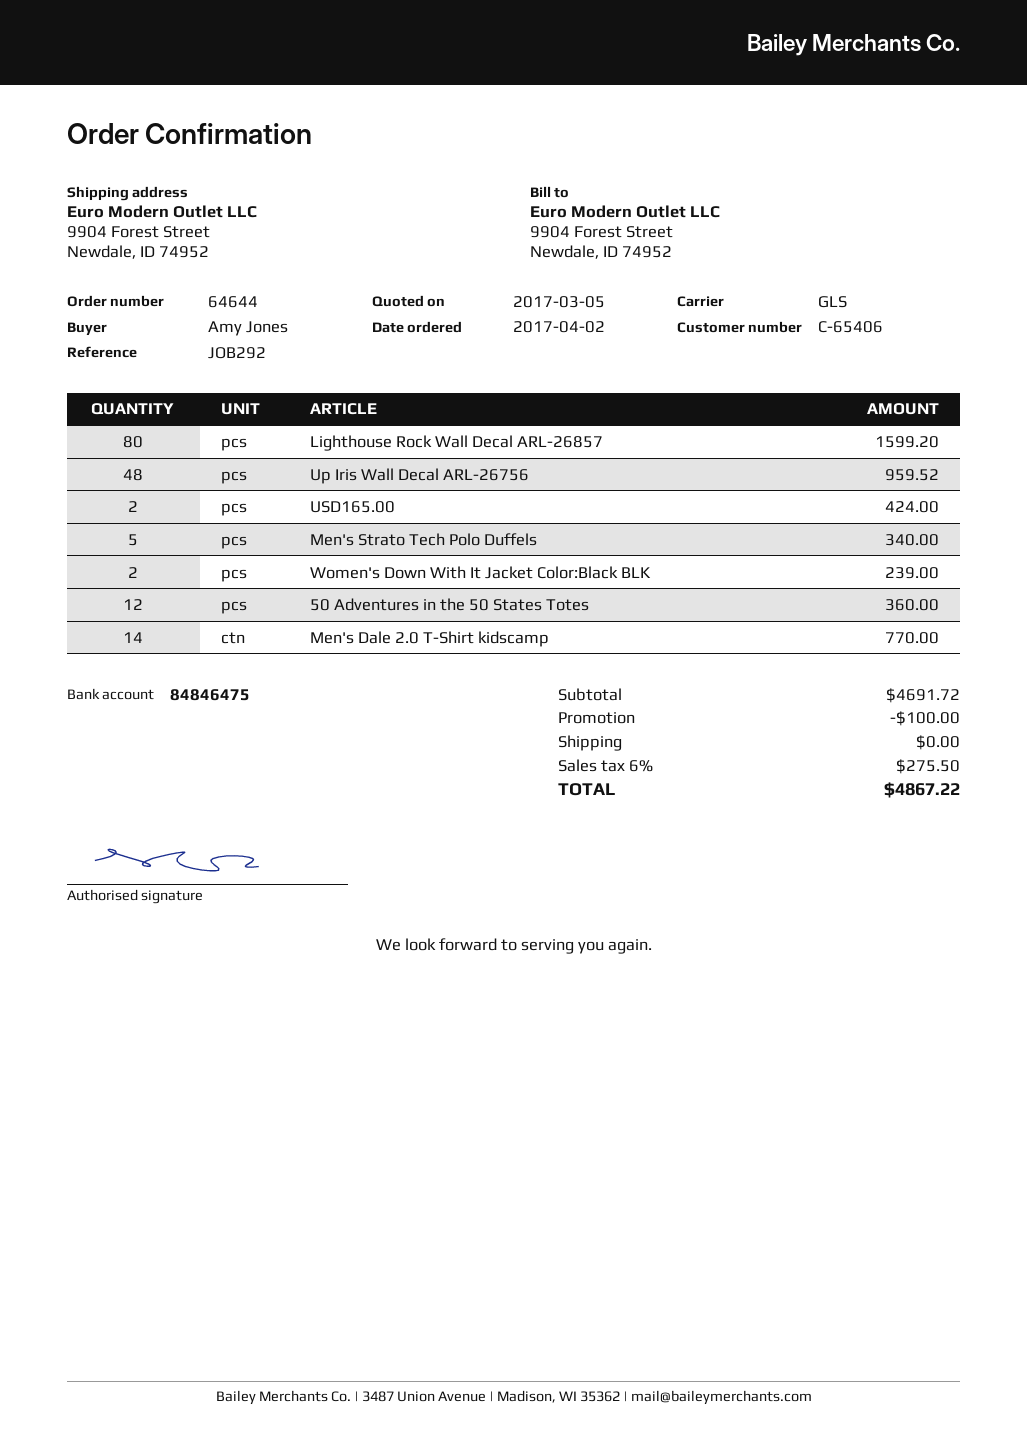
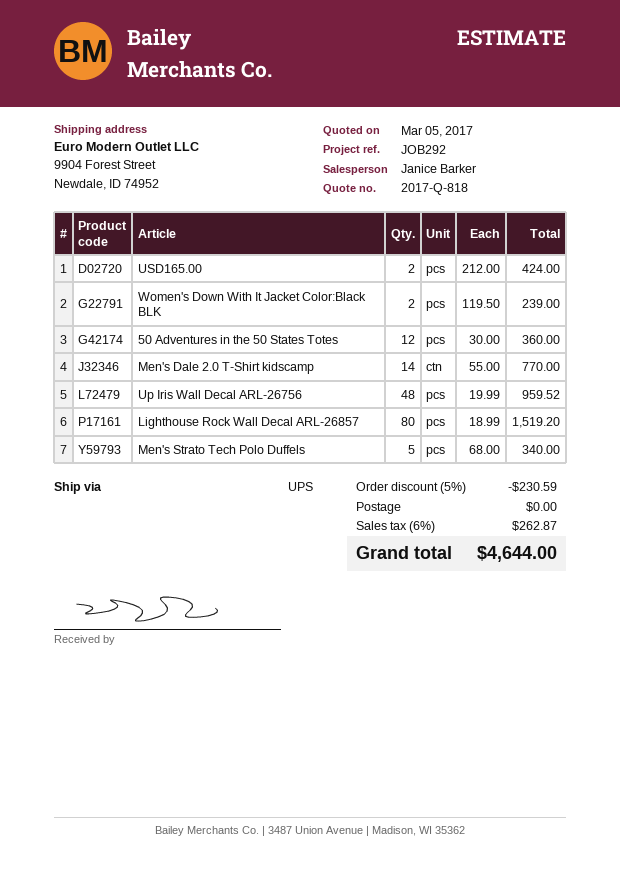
shipping method: GLS -> UPS
Lighthouse Rock Wall Decal ARL-26857: 80 for 1599.20 -> 80 for 1519.20
discount: 100.00 -> 230.59
tax: 6% = 275.50 -> 6% = 262.87
total: 4867.22 -> 4644.00

